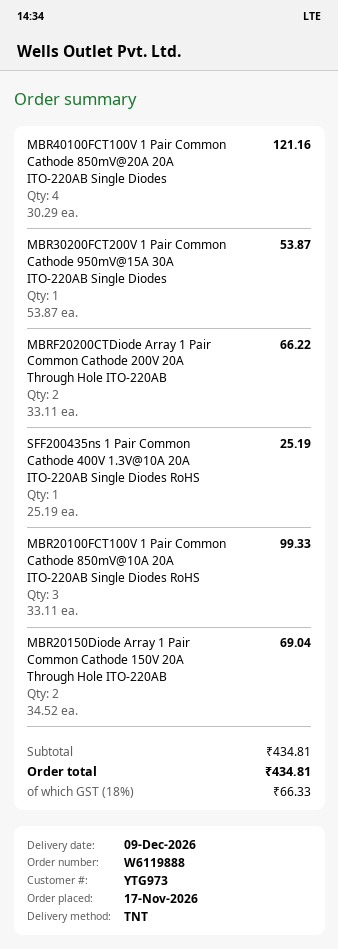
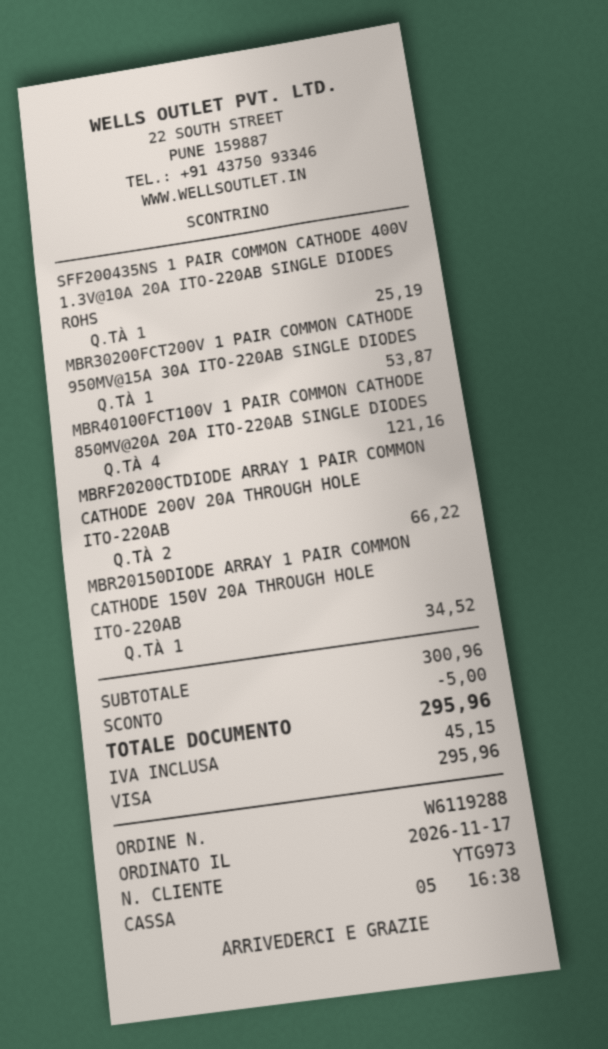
order number: W6119888 -> W6119288
MBR20100FCT100V 1 Pair Common Cathode 850mV@10A 20A ITO-220AB Single Diodes RoHS: 3 for 99.33 -> none
MBR20150Diode Array 1 Pair Common Cathode 150V 20A Through Hole ITO-220AB: 2 for 69.04 -> 1 for 34.52
subtotal: 434.81 -> 300.96
discount: none -> 5.00
tax: 66.33 -> 45.15
total: 434.81 -> 295.96

